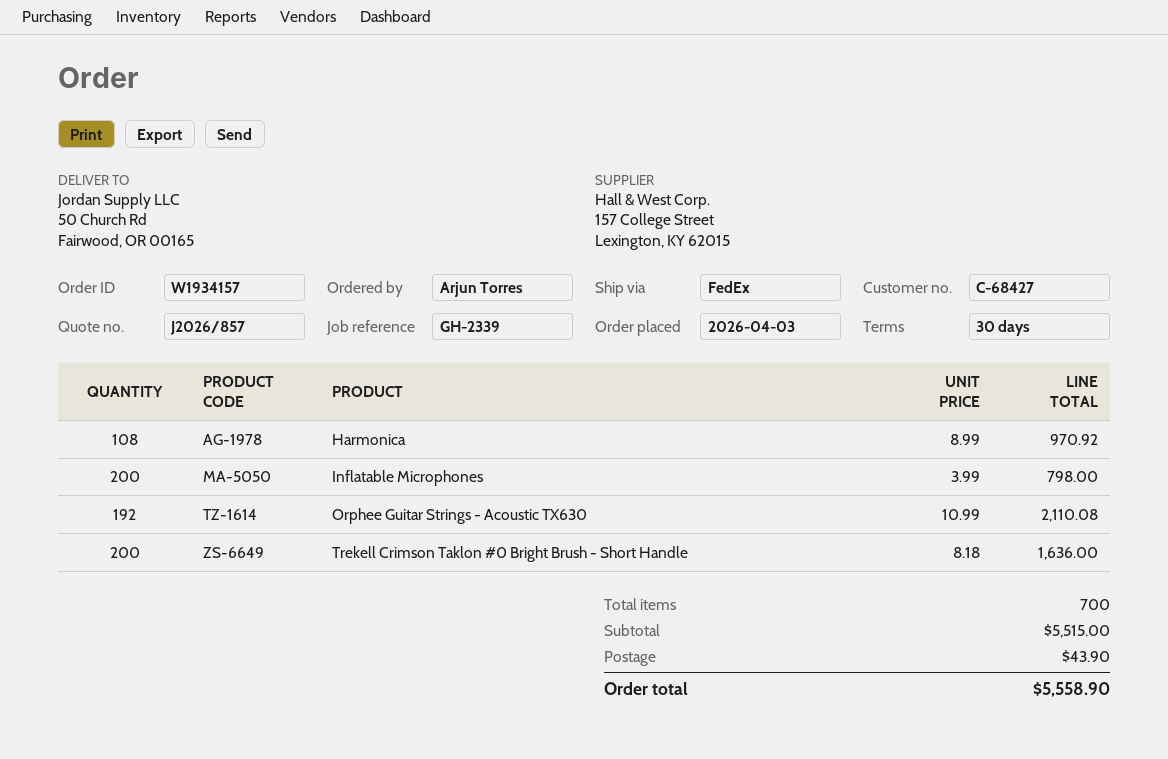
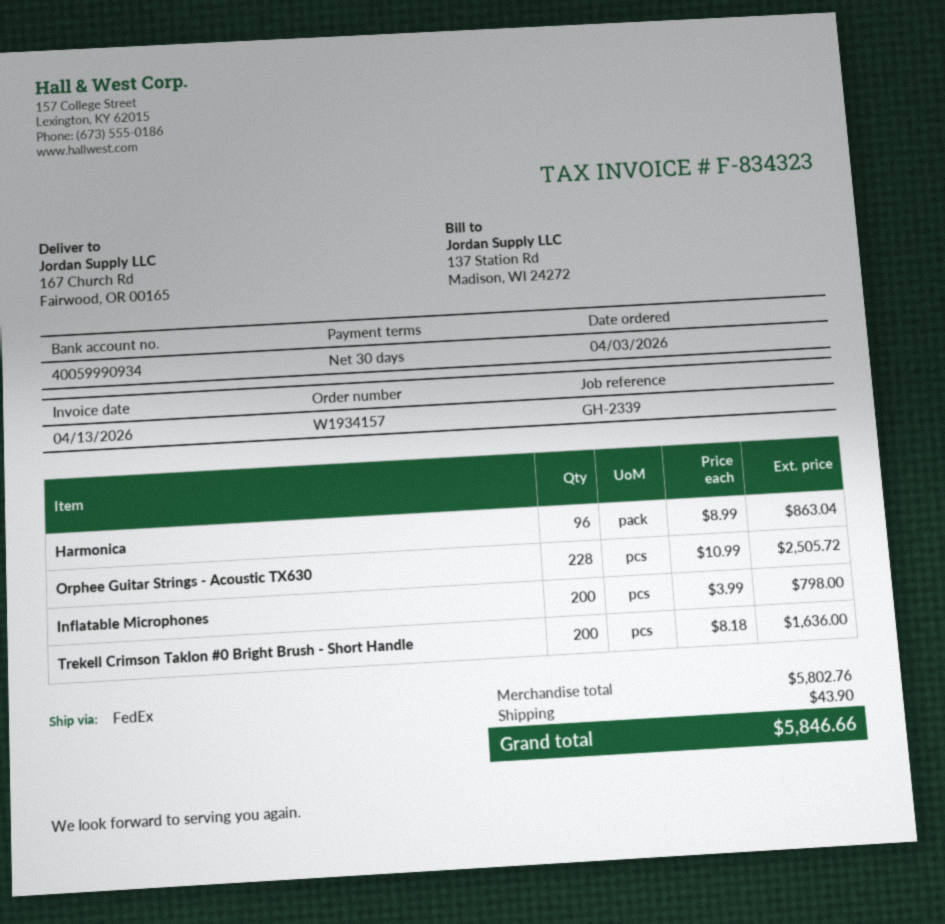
ship to: 50 Church Rd, Fairwood, OR 00165 -> 167 Church Rd, Fairwood, OR 00165
Harmonica: 108 x 8.99 = 970.92 -> 96 x 8.99 = 863.04
Orphee Guitar Strings - Acoustic TX630: 192 x 10.99 = 2110.08 -> 228 x 10.99 = 2505.72
subtotal: 5515.00 -> 5802.76
total: 5558.90 -> 5846.66

